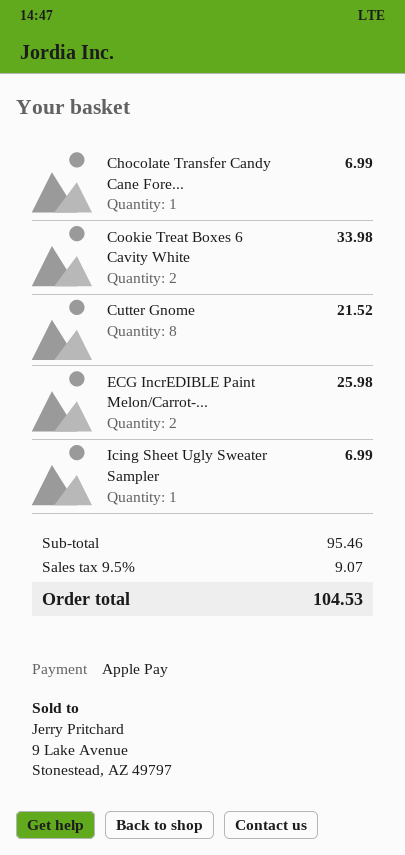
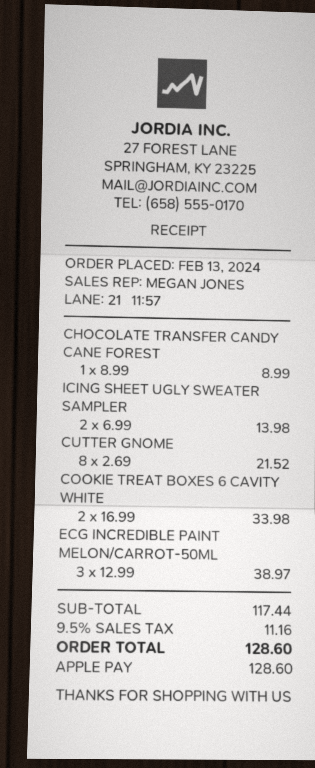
Chocolate Transfer Candy Cane Fore...: 1 for 6.99 -> 1 for 8.99
ECG IncrEDIBLE Paint Melon/Carrot-...: 2 for 25.98 -> 3 for 38.97
Icing Sheet Ugly Sweater Sampler: 1 for 6.99 -> 2 for 13.98
subtotal: 95.46 -> 117.44
tax: 9.5% = 9.07 -> 9.5% = 11.16
total: 104.53 -> 128.60

